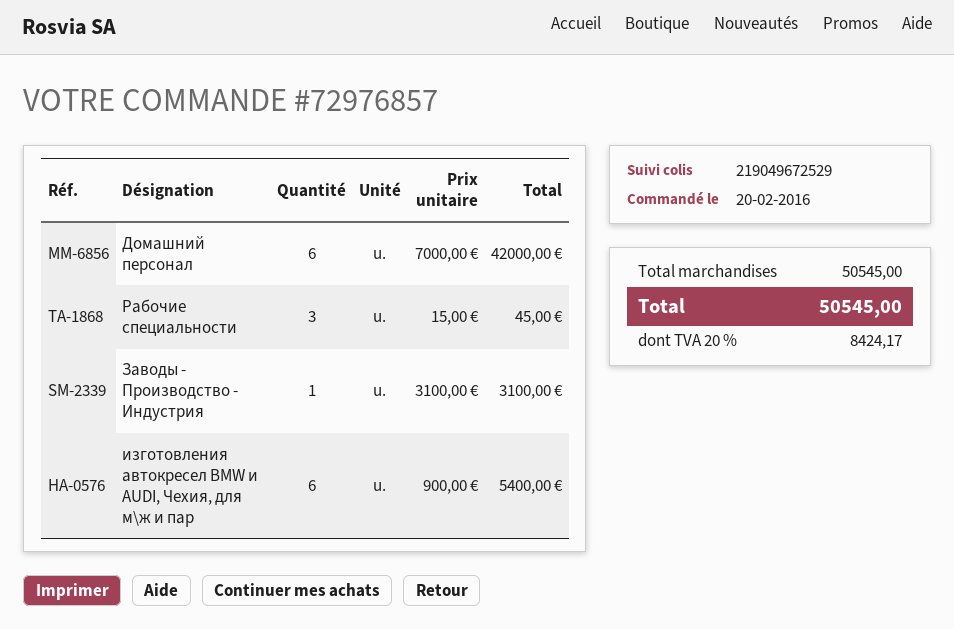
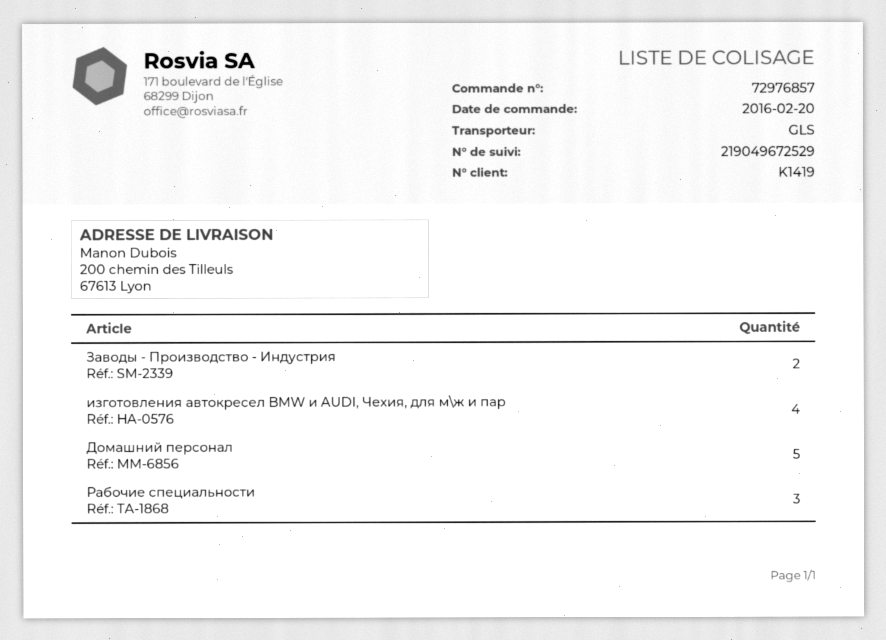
Домашний персонал: 6 -> 5
Заводы - Производство - Индустрия: 1 -> 2
изготовления автокресел BMW и AUDI, Чехия, для м\ж и пар: 6 -> 4

